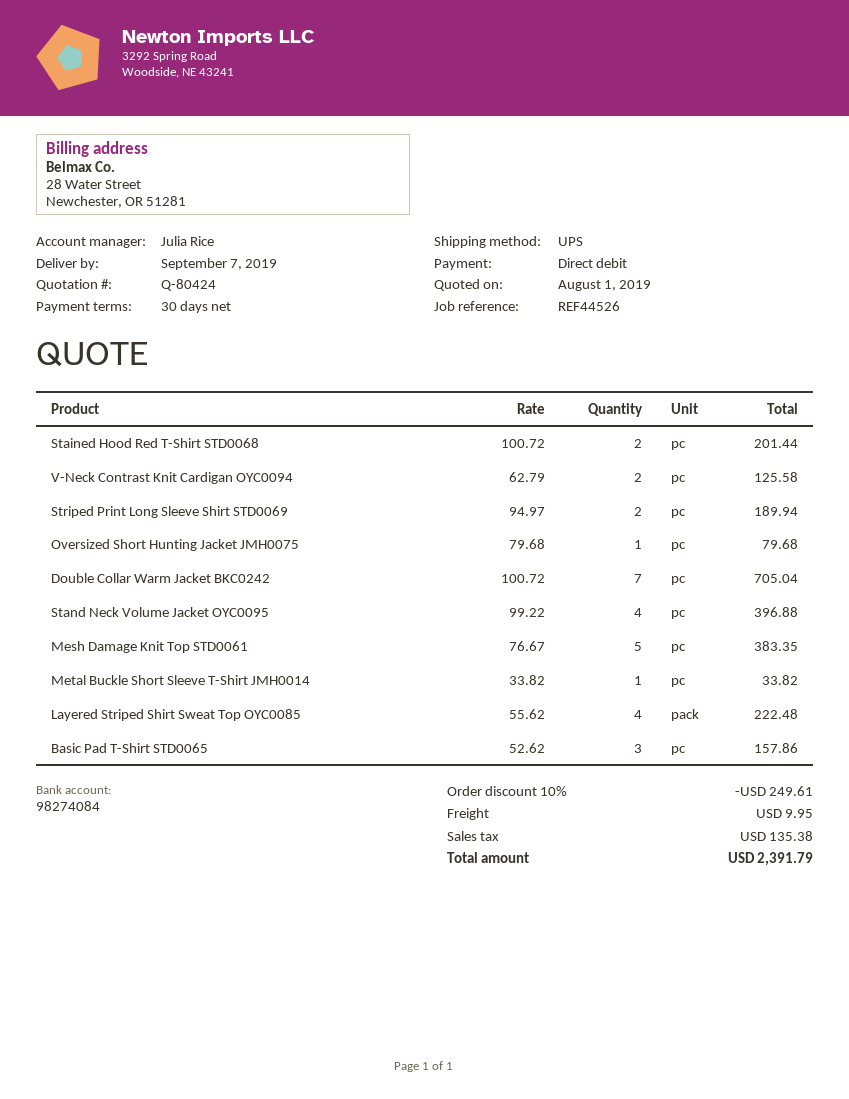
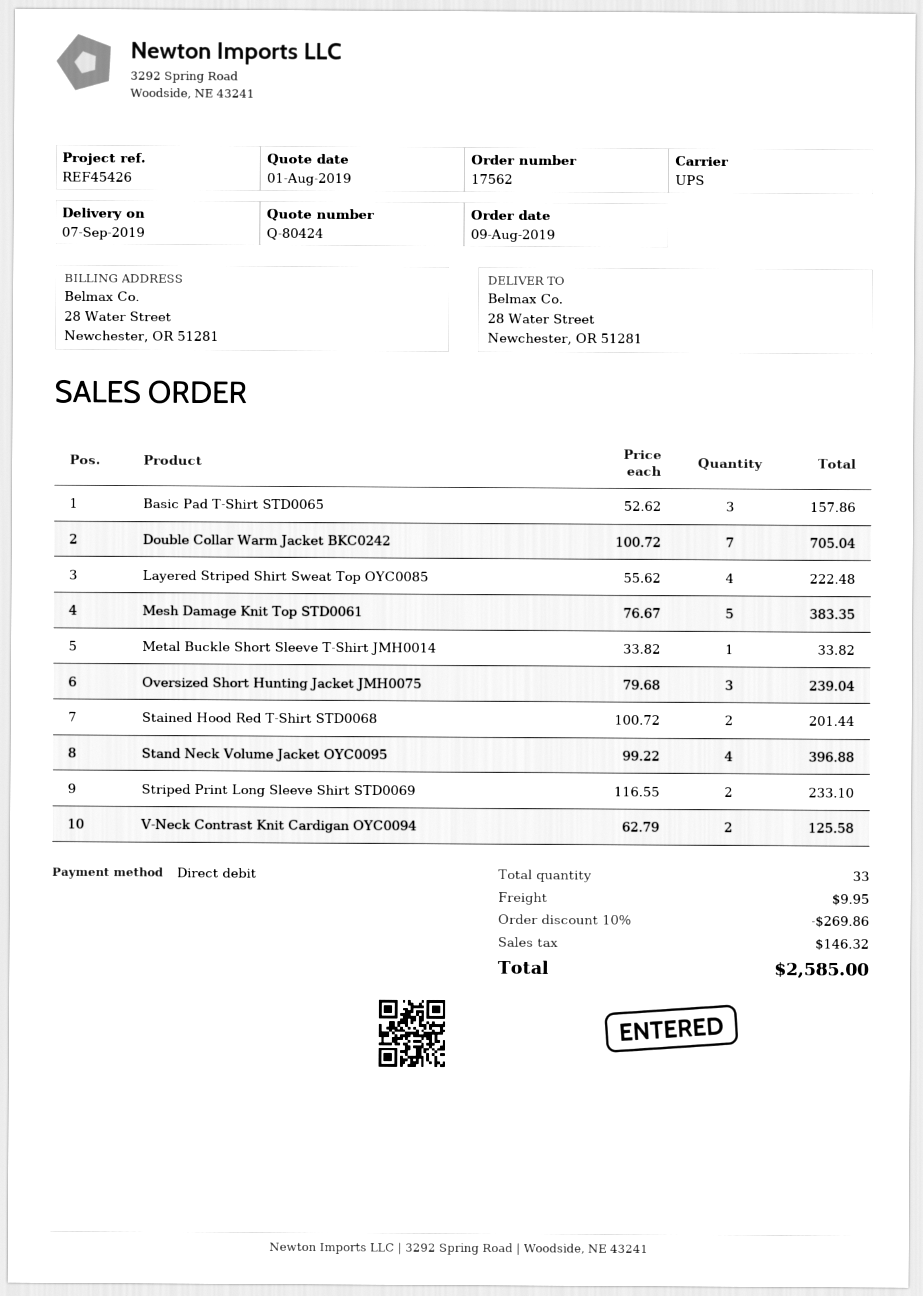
reference: REF44526 -> REF45426
Striped Print Long Sleeve Shirt STD0069: 2 x 94.97 = 189.94 -> 2 x 116.55 = 233.10
Oversized Short Hunting Jacket JMH0075: 1 x 79.68 = 79.68 -> 3 x 79.68 = 239.04
discount: 10% = 249.61 -> 10% = 269.86
tax: 135.38 -> 146.32
total: 2391.79 -> 2585.00

